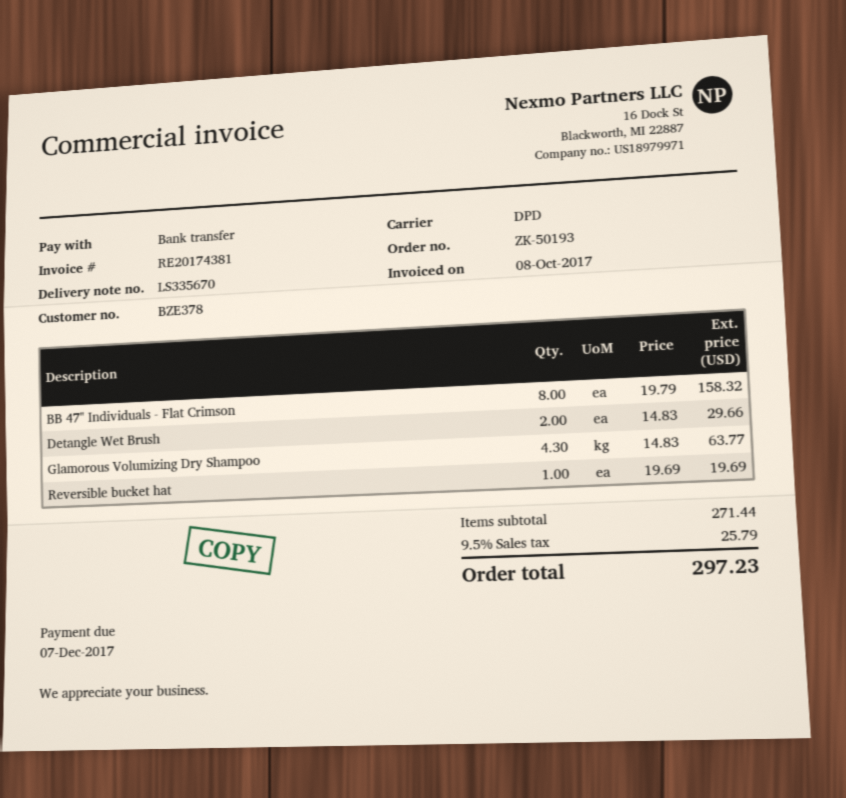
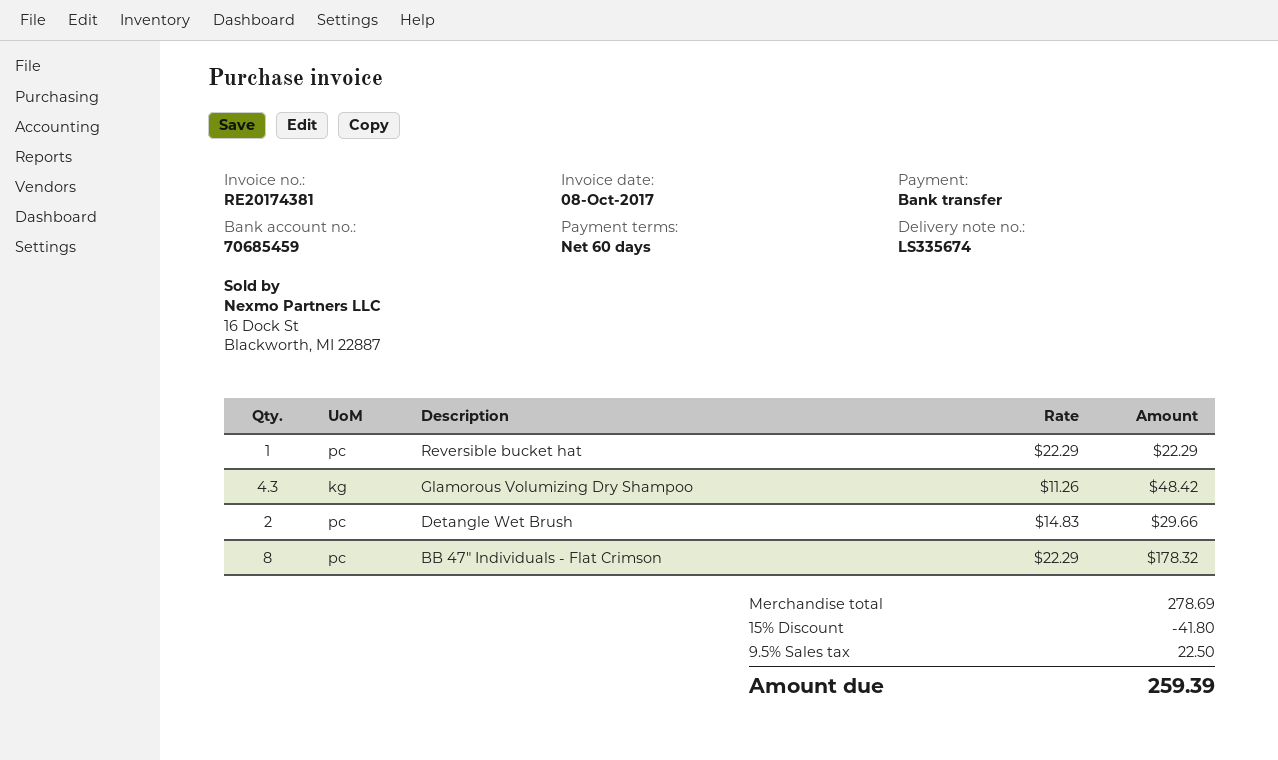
delivery note number: LS335670 -> LS335674
BB 47" Individuals - Flat Crimson: 8 x 19.79 = 158.32 -> 8 x 22.29 = 178.32
Glamorous Volumizing Dry Shampoo: 4.3 x 14.83 = 63.77 -> 4.3 x 11.26 = 48.42
Reversible bucket hat: 1 x 19.69 = 19.69 -> 1 x 22.29 = 22.29
subtotal: 271.44 -> 278.69
discount: none -> 15% = 41.80
tax: 9.5% = 25.79 -> 9.5% = 22.50
total: 297.23 -> 259.39

